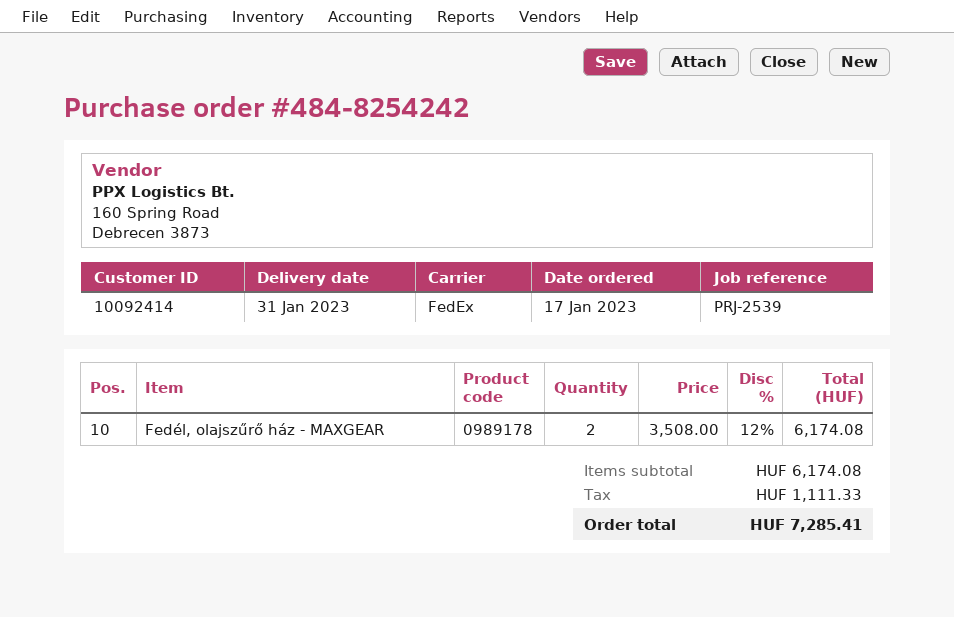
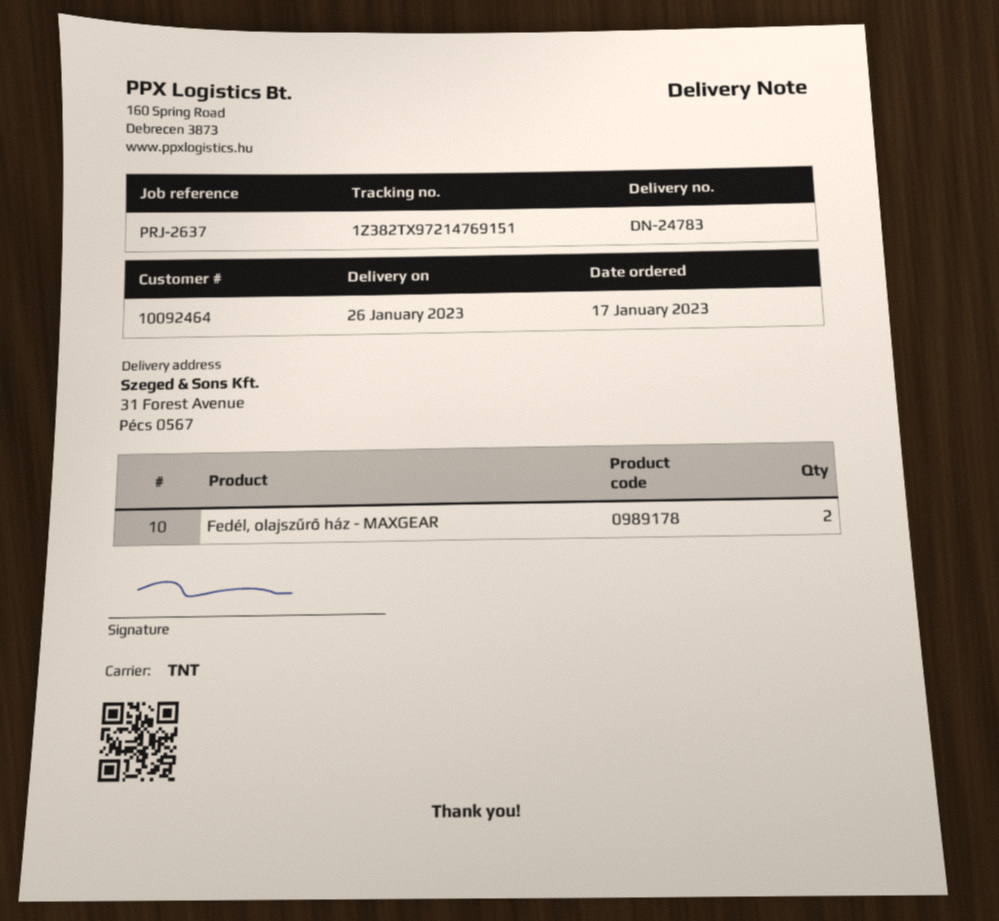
delivery date: 2023-01-31 -> 2023-01-26
customer number: 10092414 -> 10092464
reference: PRJ-2539 -> PRJ-2637
shipping method: FedEx -> TNT

